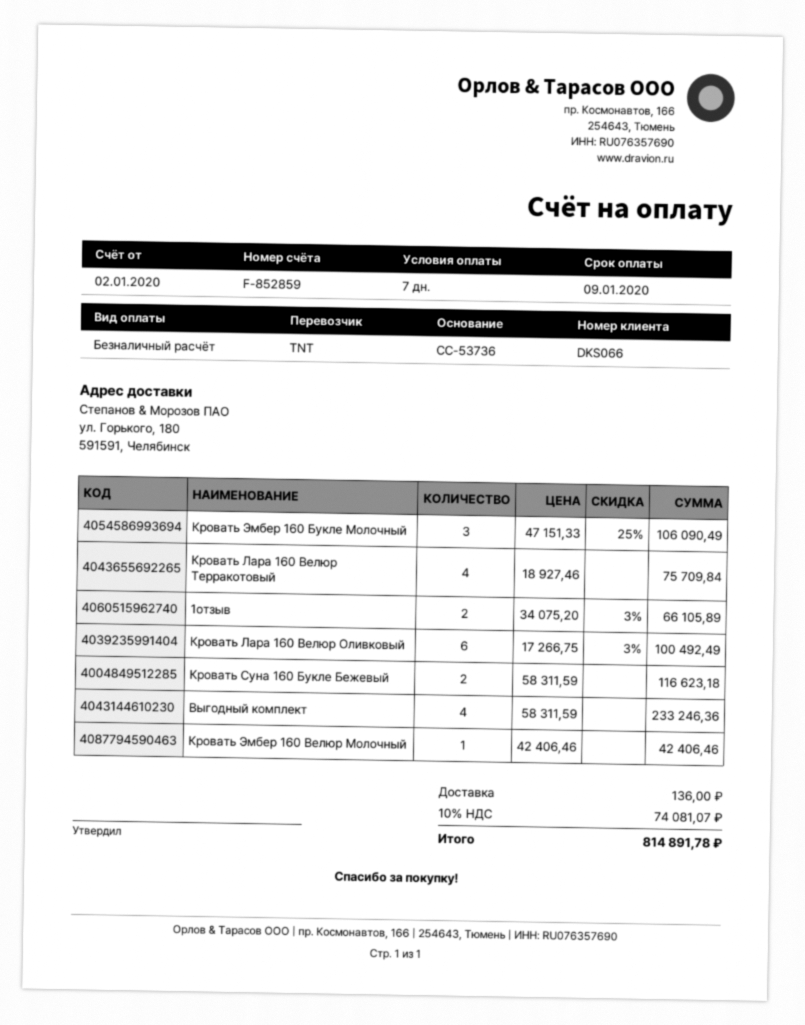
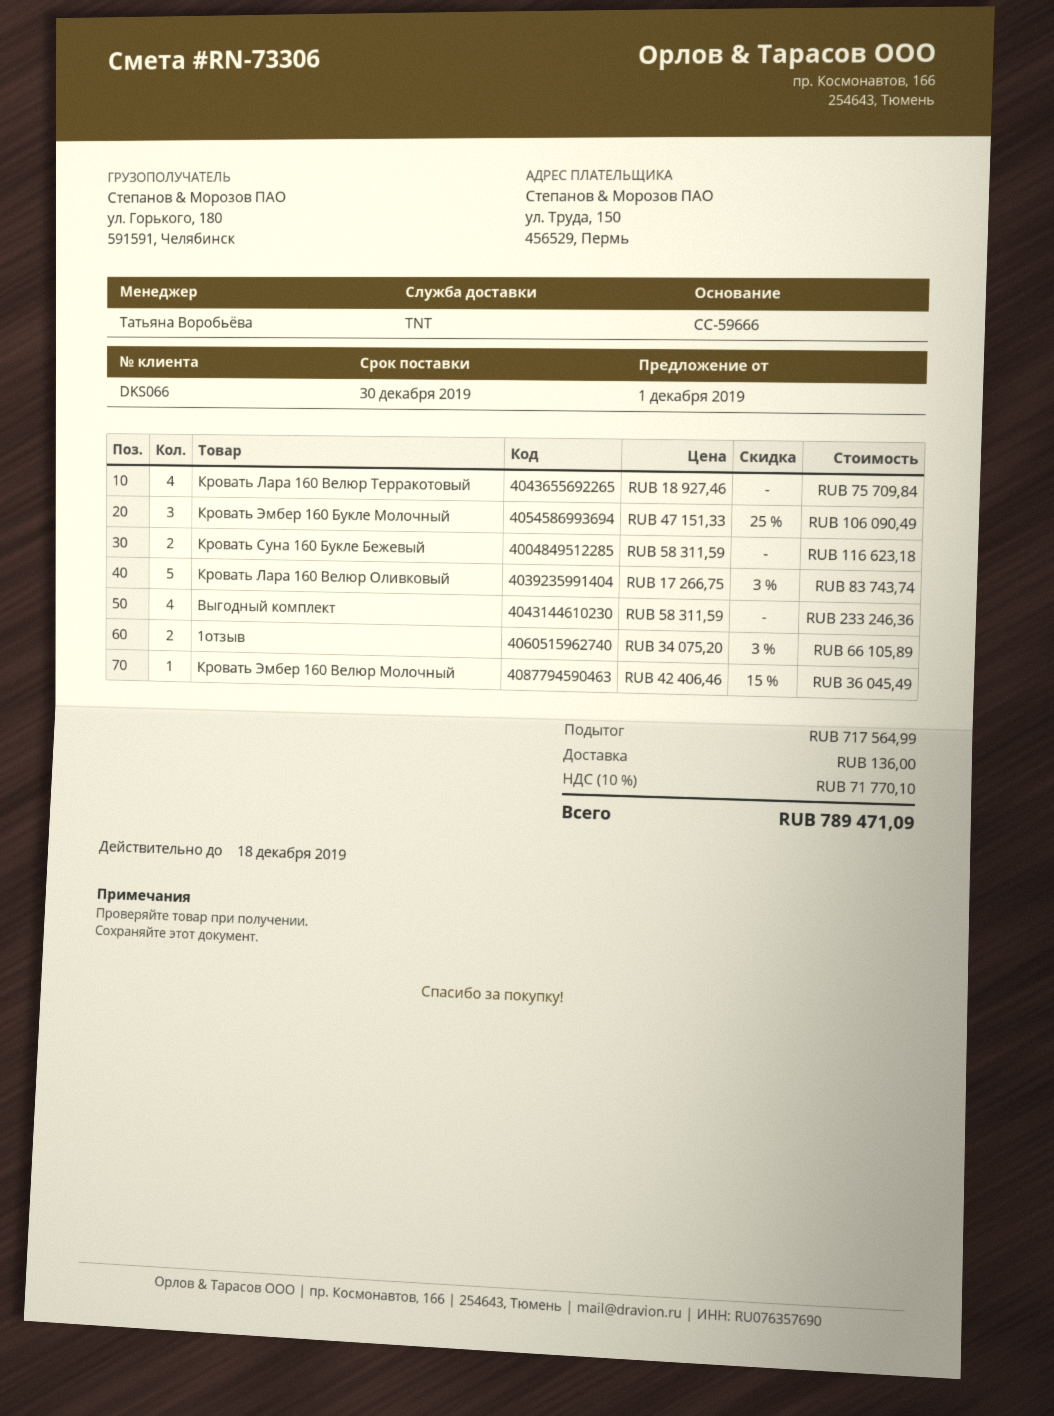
reference: CC-53736 -> CC-59666
Кровать Лара 160 Велюр Оливковый: 6 x 17266.75 - 3% = 100492.49 -> 5 x 17266.75 - 3% = 83743.74
Кровать Эмбер 160 Велюр Молочный: 1 x 42406.46 = 42406.46 -> 1 x 42406.46 - 15% = 36045.49
tax: 10% = 74081.07 -> 10% = 71770.10
total: 814891.78 -> 789471.09

